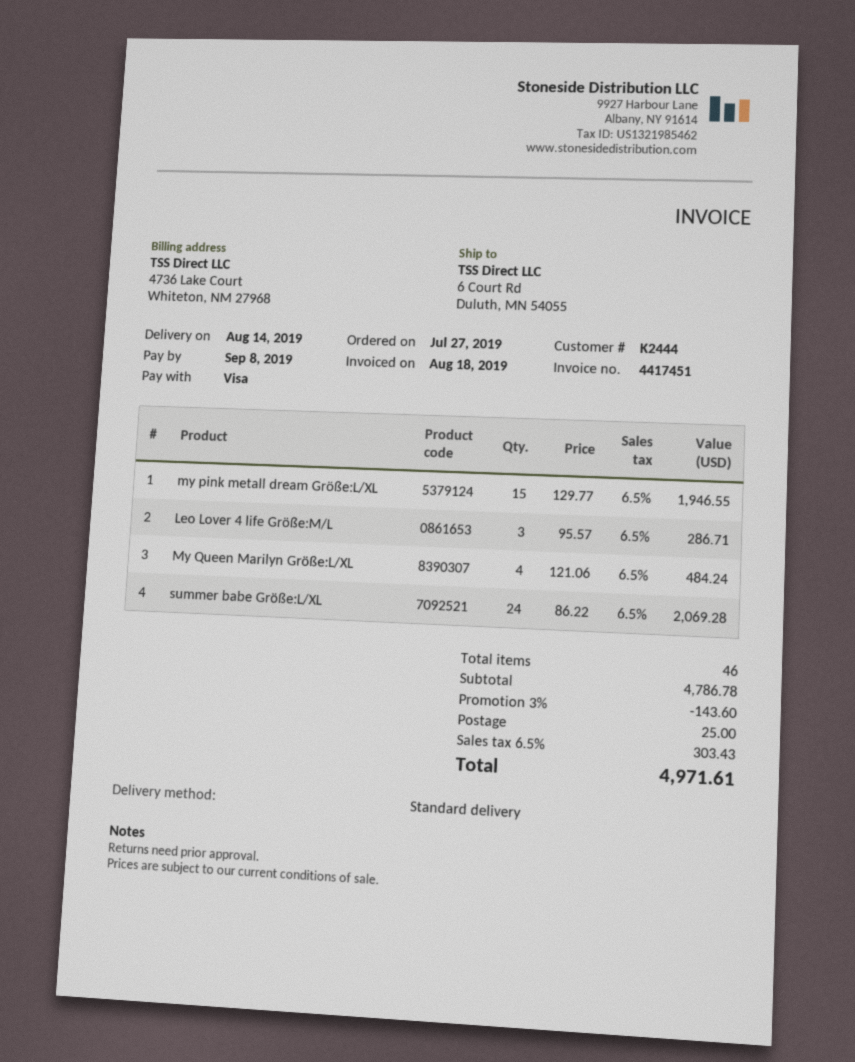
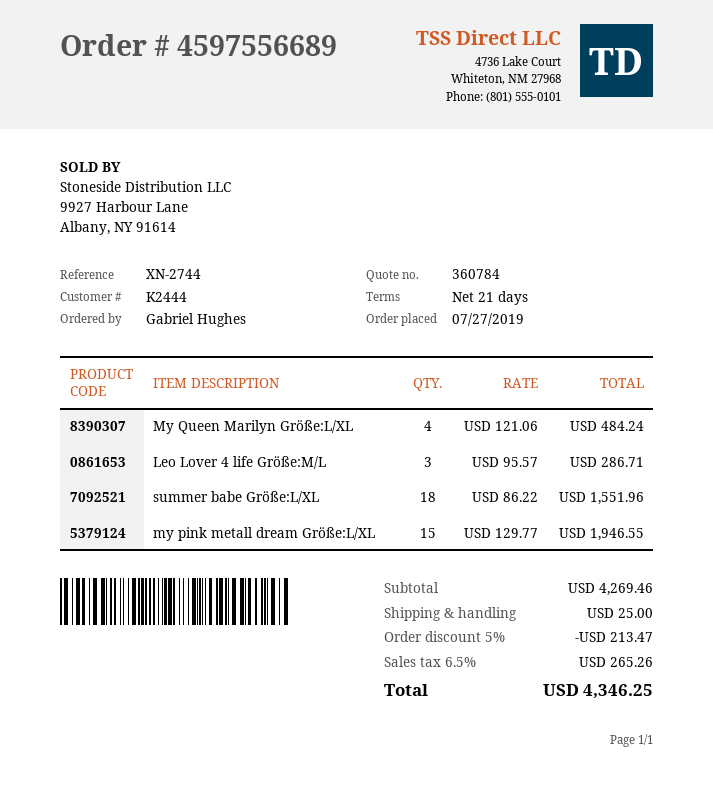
summer babe Größe:L/XL: 24 x 86.22 = 2069.28 -> 18 x 86.22 = 1551.96
subtotal: 4786.78 -> 4269.46
discount: 3% = 143.60 -> 5% = 213.47
tax: 6.5% = 303.43 -> 6.5% = 265.26
total: 4971.61 -> 4346.25

